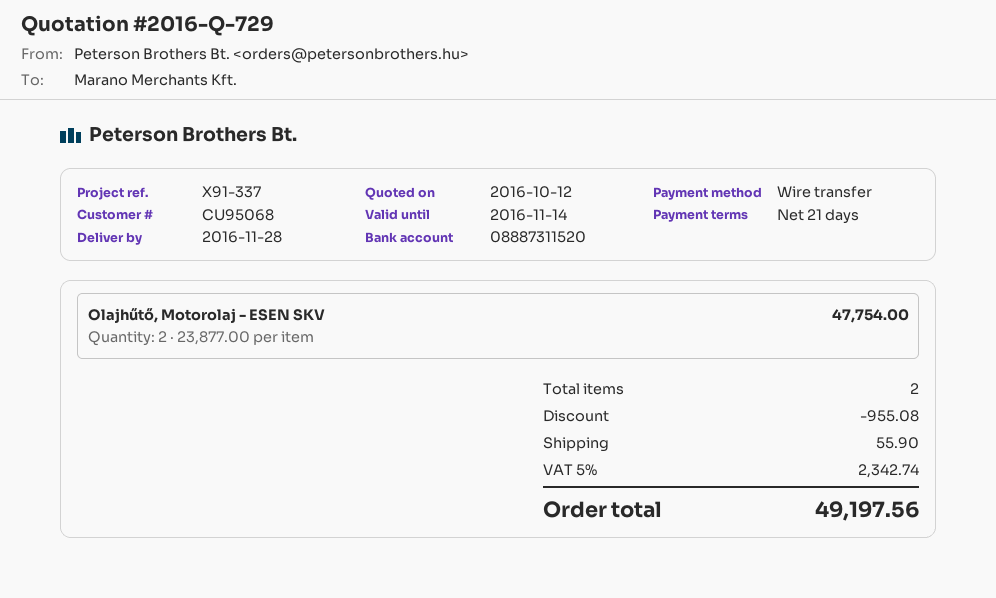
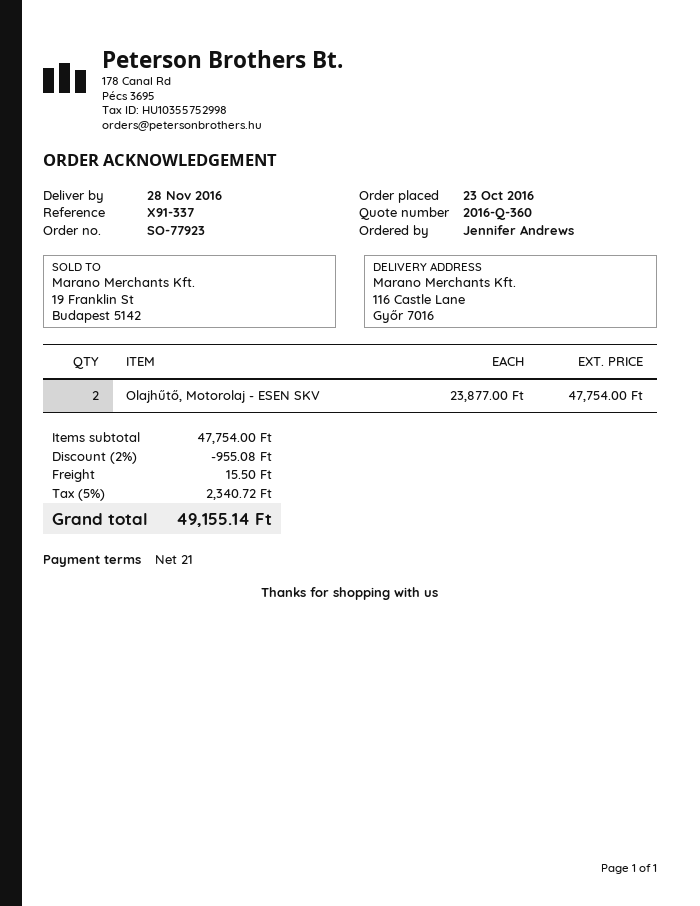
quote number: 2016-Q-729 -> 2016-Q-360
shipping: 55.90 -> 15.50
tax: 5% = 2342.74 -> 5% = 2340.72
total: 49197.56 -> 49155.14

